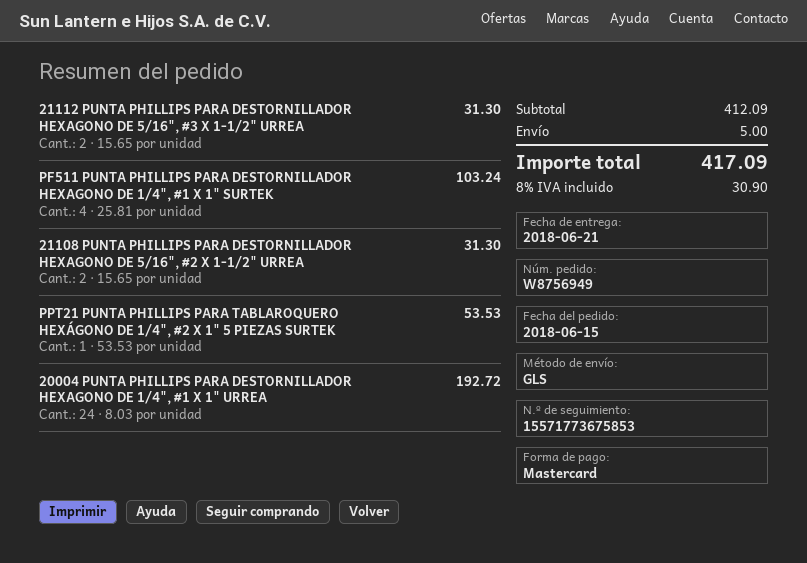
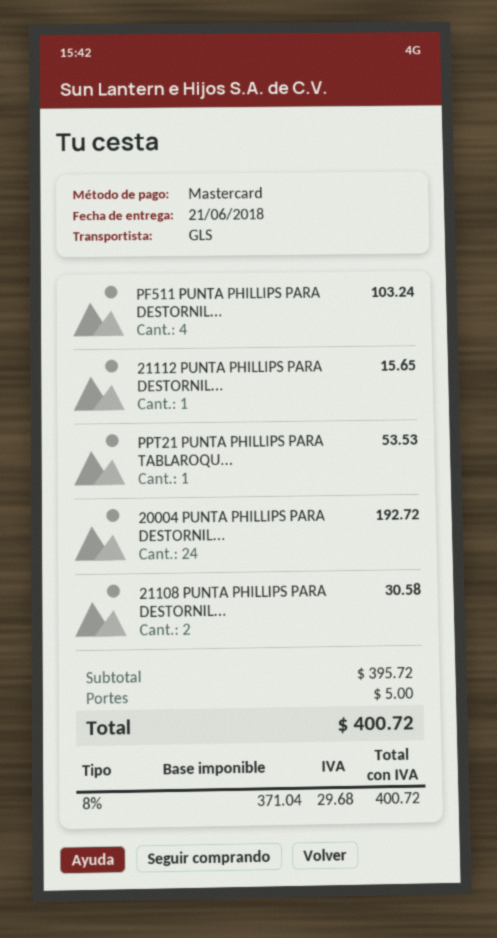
21112 PUNTA PHILLIPS PARA DESTORNILLADOR HEXAGONO DE 5/16", #3 X 1-1/2" URREA: 2 for 31.30 -> 1 for 15.65
21108 PUNTA PHILLIPS PARA DESTORNILLADOR HEXAGONO DE 5/16", #2 X 1-1/2" URREA: 2 for 31.30 -> 2 for 30.58
subtotal: 412.09 -> 395.72
tax: 8% = 30.90 -> 8% = 29.68
total: 417.09 -> 400.72

